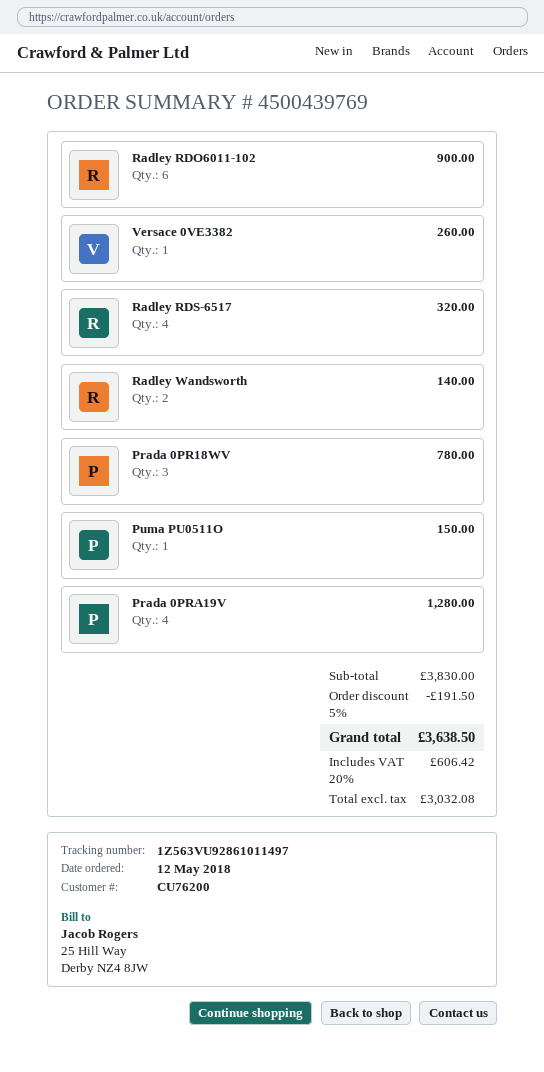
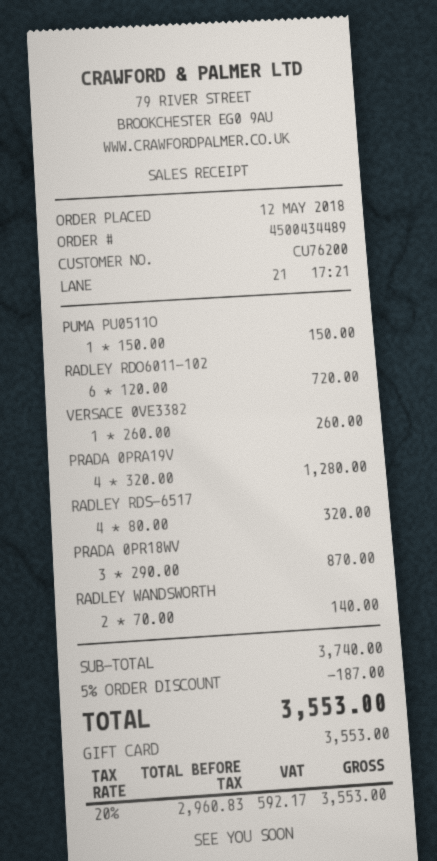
order number: 4500439769 -> 4500434489
Radley RDO6011-102: 6 for 900.00 -> 6 for 720.00
Prada 0PR18WV: 3 for 780.00 -> 3 for 870.00
subtotal: 3830.00 -> 3740.00
discount: 5% = 191.50 -> 5% = 187.00
net: 3032.08 -> 2960.83
tax: 20% = 606.42 -> 20% = 592.17
total: 3638.50 -> 3553.00

